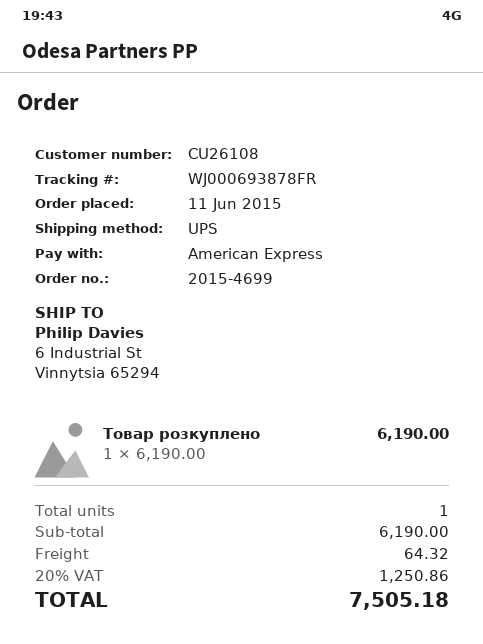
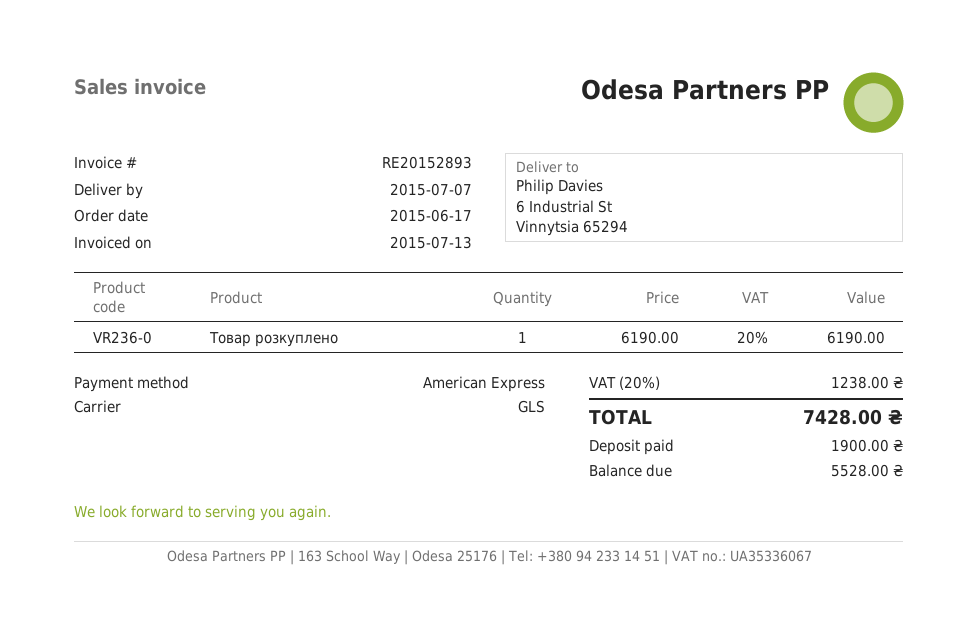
order date: 2015-06-11 -> 2015-06-17
shipping method: UPS -> GLS
shipping: 64.32 -> none
tax: 20% = 1250.86 -> 20% = 1238.00
total: 7505.18 -> 7428.00

